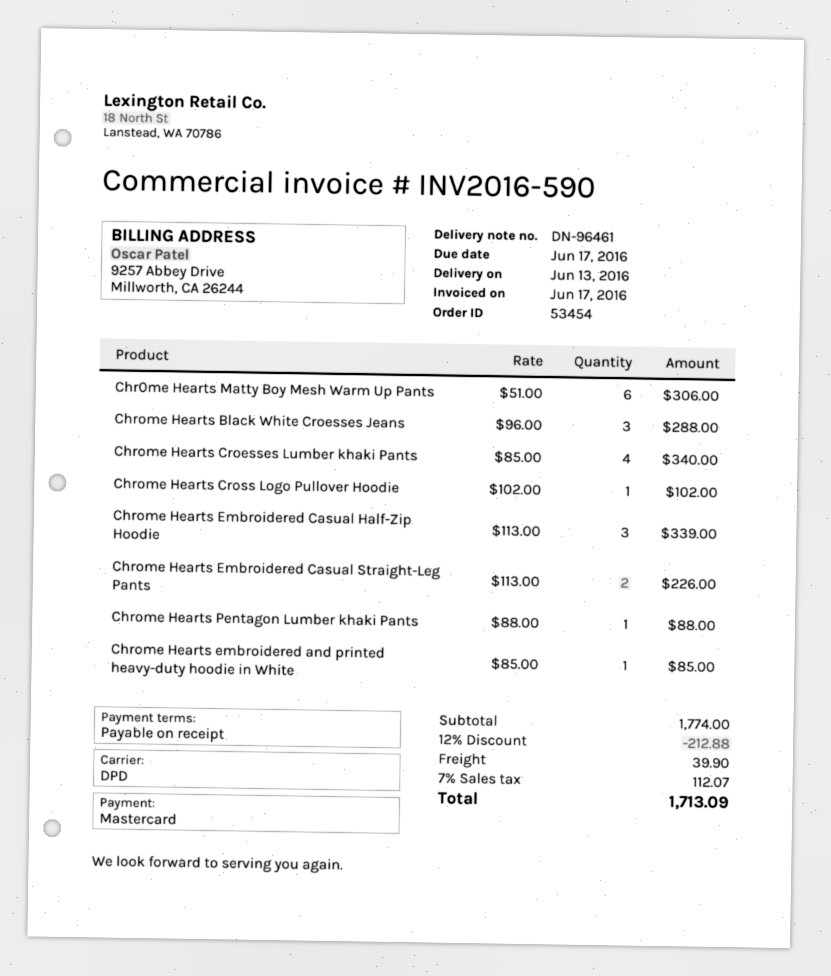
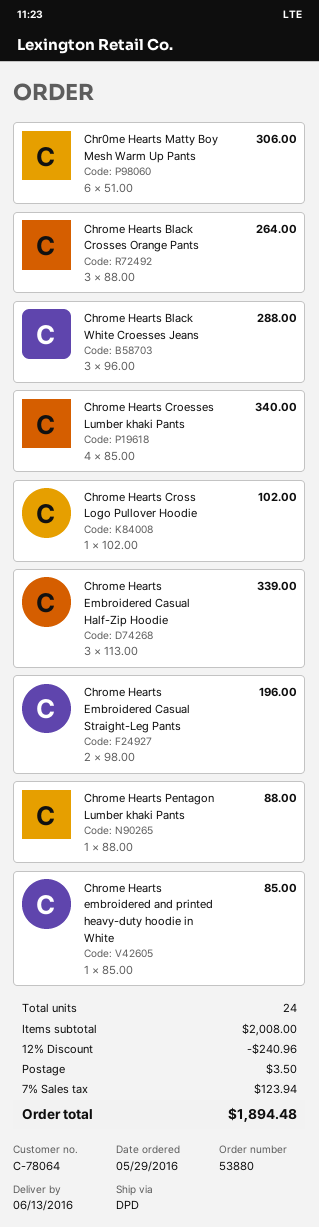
order number: 53454 -> 53880
Chrome Hearts Embroidered Casual Straight-Leg Pants: 2 x 113.00 = 226.00 -> 2 x 98.00 = 196.00
Chrome Hearts Black Crosses Orange Pants: none -> 3 x 88.00 = 264.00
subtotal: 1774.00 -> 2008.00
discount: 12% = 212.88 -> 12% = 240.96
shipping: 39.90 -> 3.50
tax: 7% = 112.07 -> 7% = 123.94
total: 1713.09 -> 1894.48

